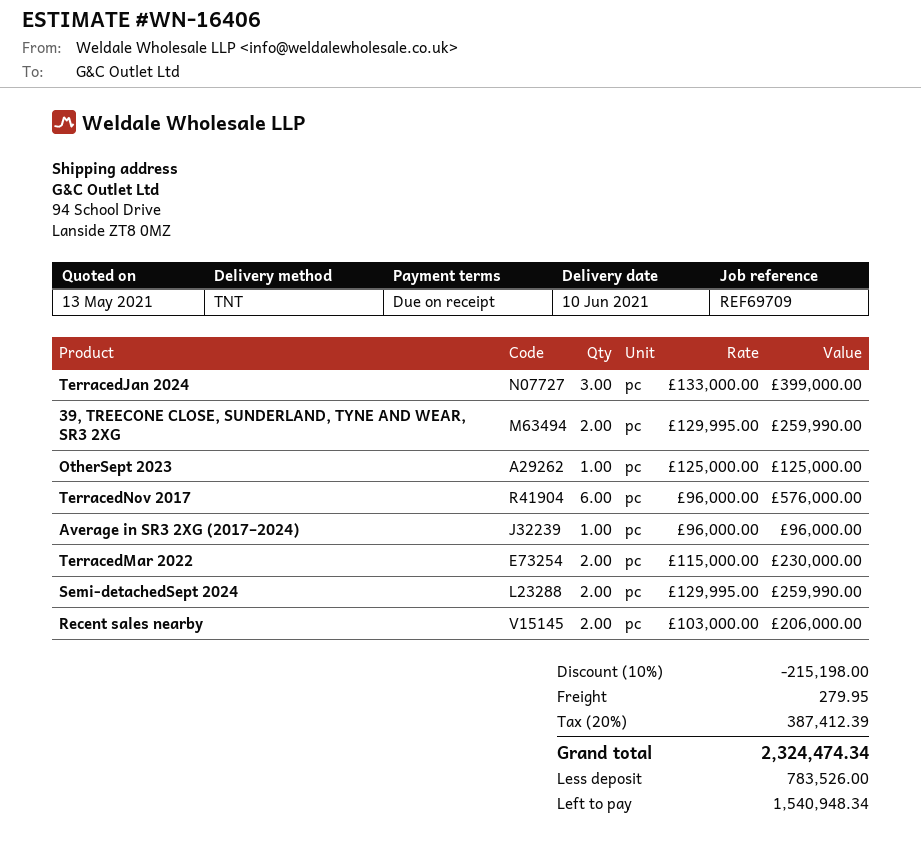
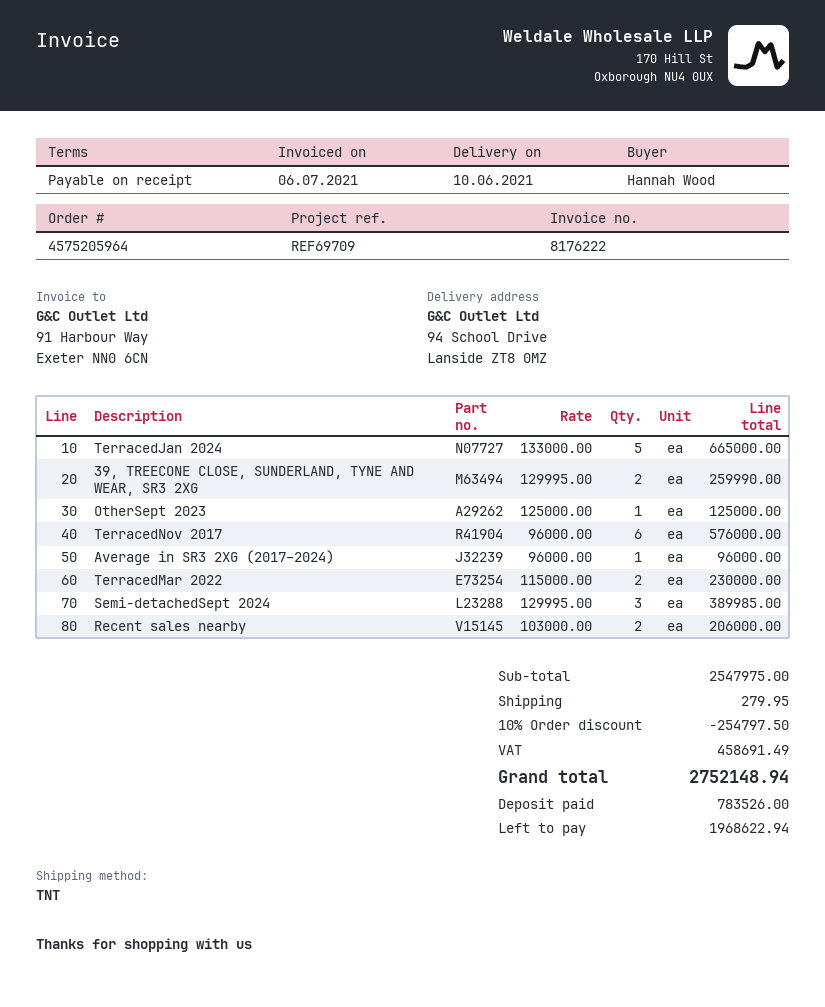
TerracedJan 2024: 3 x 133000.00 = 399000.00 -> 5 x 133000.00 = 665000.00
Semi-detachedSept 2024: 2 x 129995.00 = 259990.00 -> 3 x 129995.00 = 389985.00
discount: 10% = 215198.00 -> 10% = 254797.50
tax: 387412.39 -> 458691.49
total: 2324474.34 -> 2752148.94
balance: 1540948.34 -> 1968622.94

